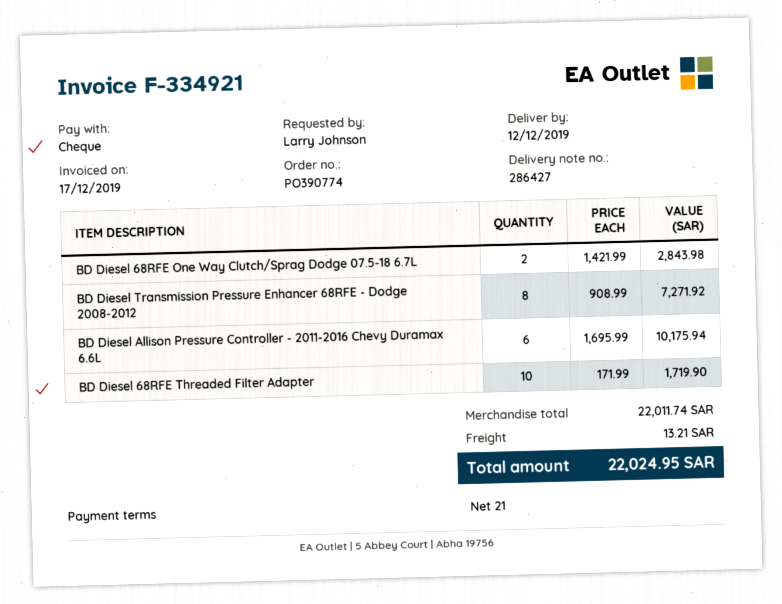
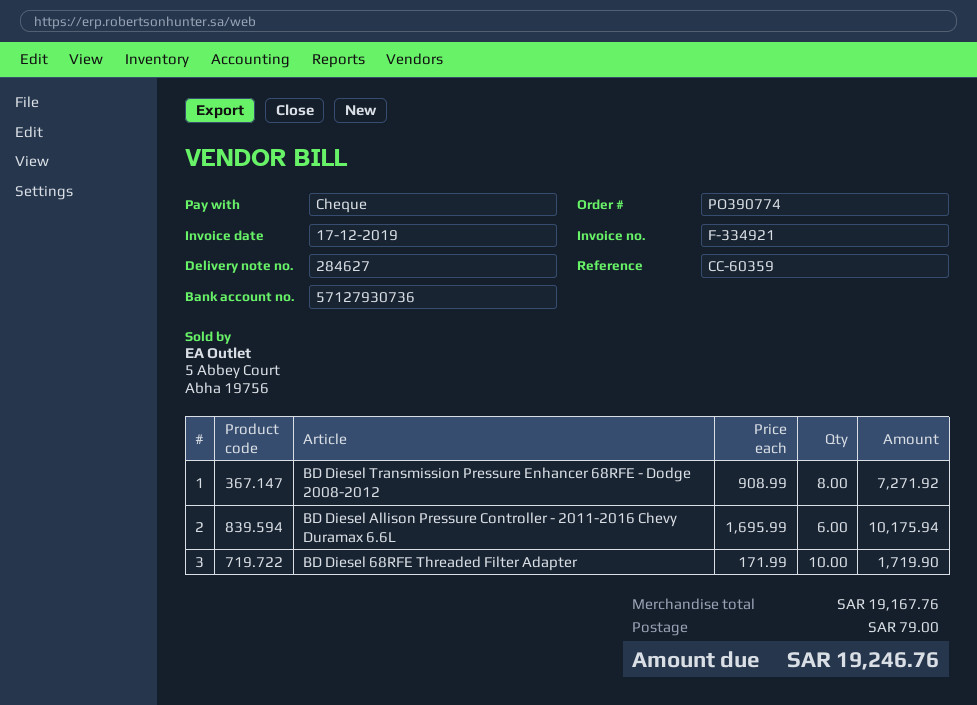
delivery note number: 286427 -> 284627
BD Diesel 68RFE One Way Clutch/Sprag Dodge 07.5-18 6.7L: 2 x 1421.99 = 2843.98 -> none
subtotal: 22011.74 -> 19167.76
shipping: 13.21 -> 79.00
total: 22024.95 -> 19246.76

